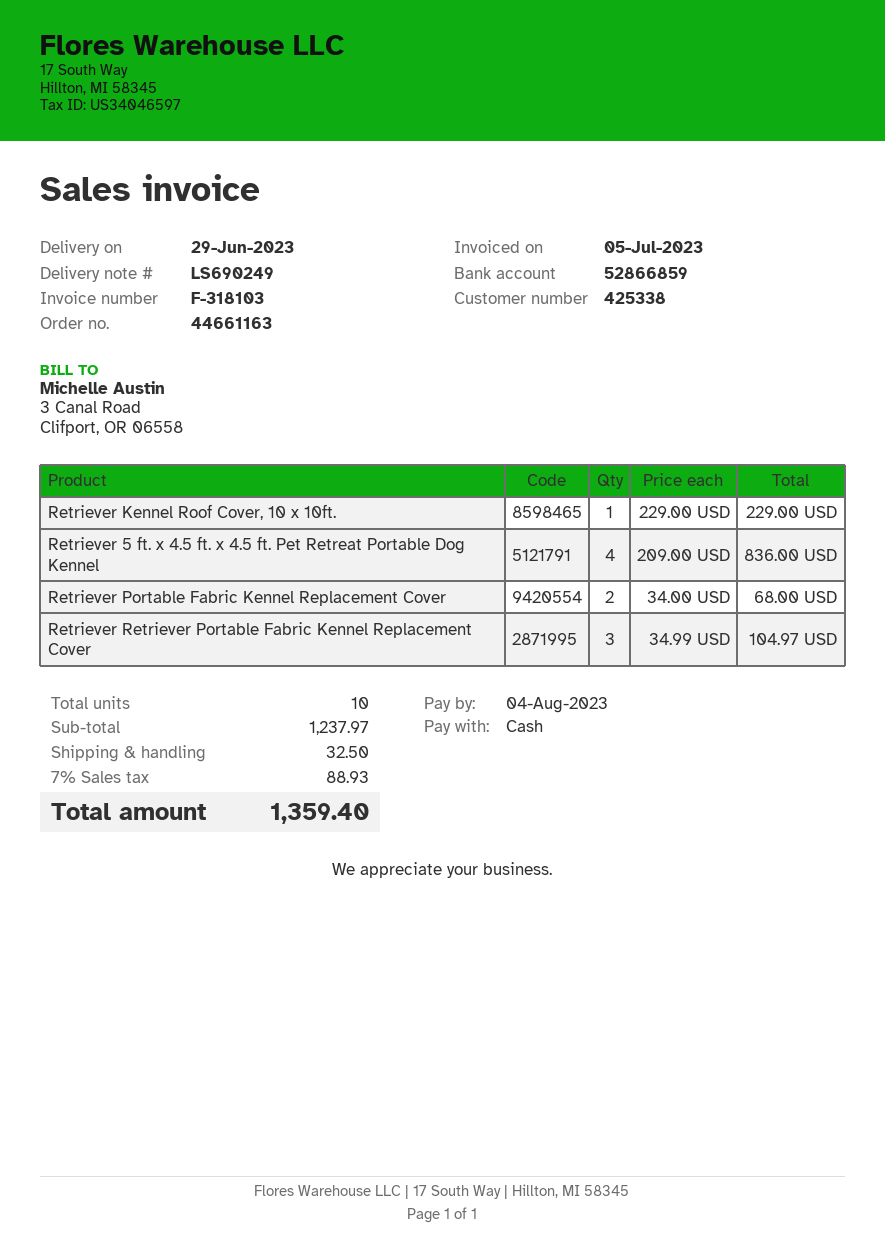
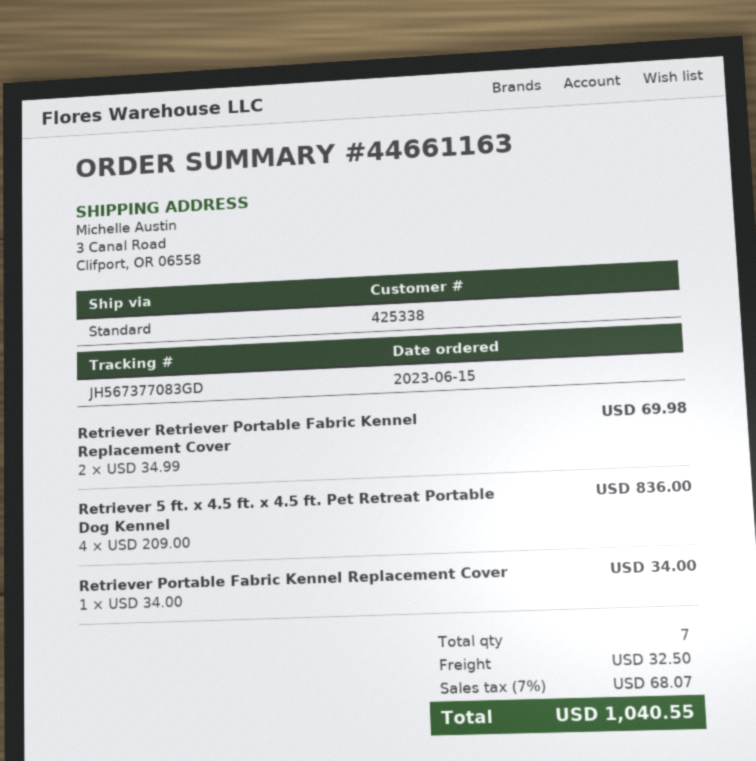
Retriever Kennel Roof Cover, 10 x 10ft.: 1 x 229.00 = 229.00 -> none
Retriever Portable Fabric Kennel Replacement Cover: 2 x 34.00 = 68.00 -> 1 x 34.00 = 34.00
Retriever Retriever Portable Fabric Kennel Replacement Cover: 3 x 34.99 = 104.97 -> 2 x 34.99 = 69.98
total quantity: 10 -> 7
tax: 7% = 88.93 -> 7% = 68.07
total: 1359.40 -> 1040.55

